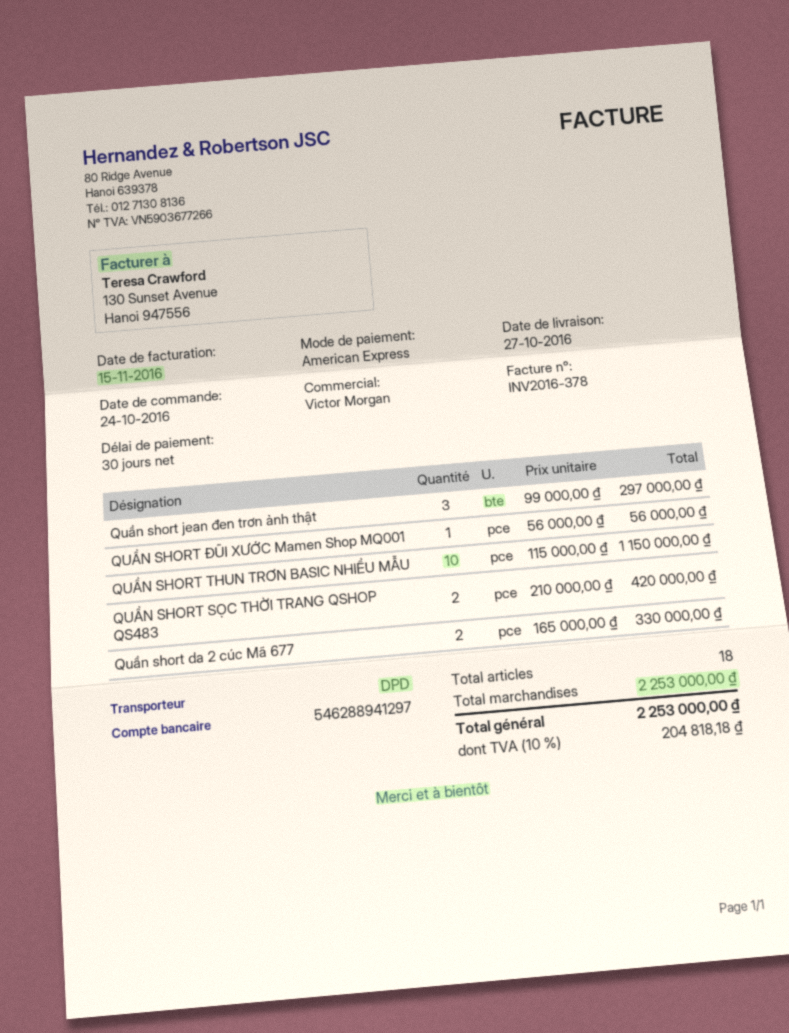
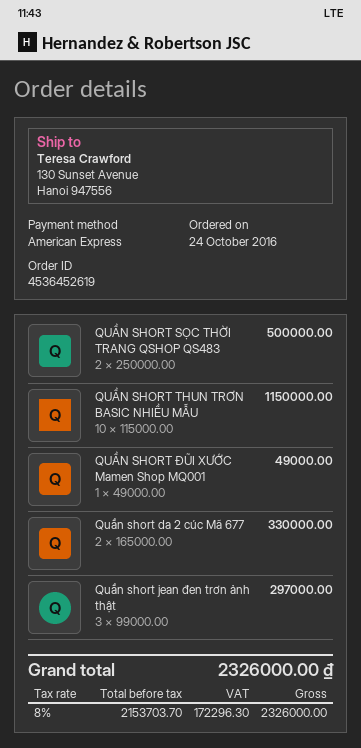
QUẦN SHORT ĐŨI XƯỚC Mamen Shop MQ001: 1 x 56000.00 = 56000.00 -> 1 x 49000.00 = 49000.00
QUẦN SHORT SỌC THỜI TRANG QSHOP QS483: 2 x 210000.00 = 420000.00 -> 2 x 250000.00 = 500000.00
tax: 10% = 204818.18 -> 8% = 172296.30
total: 2253000.00 -> 2326000.00

